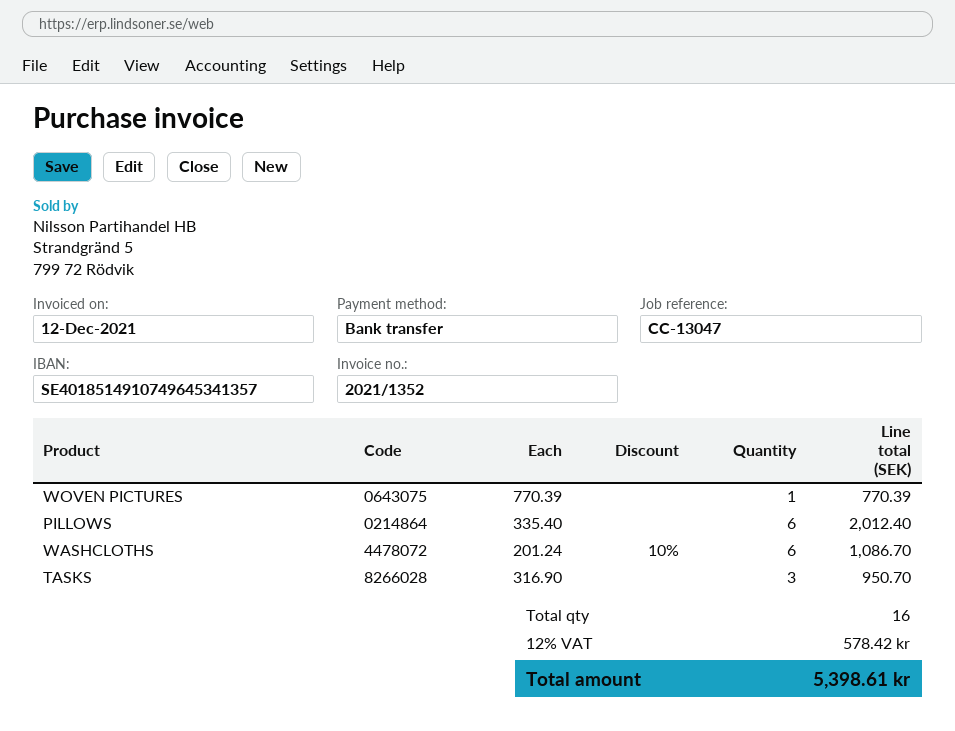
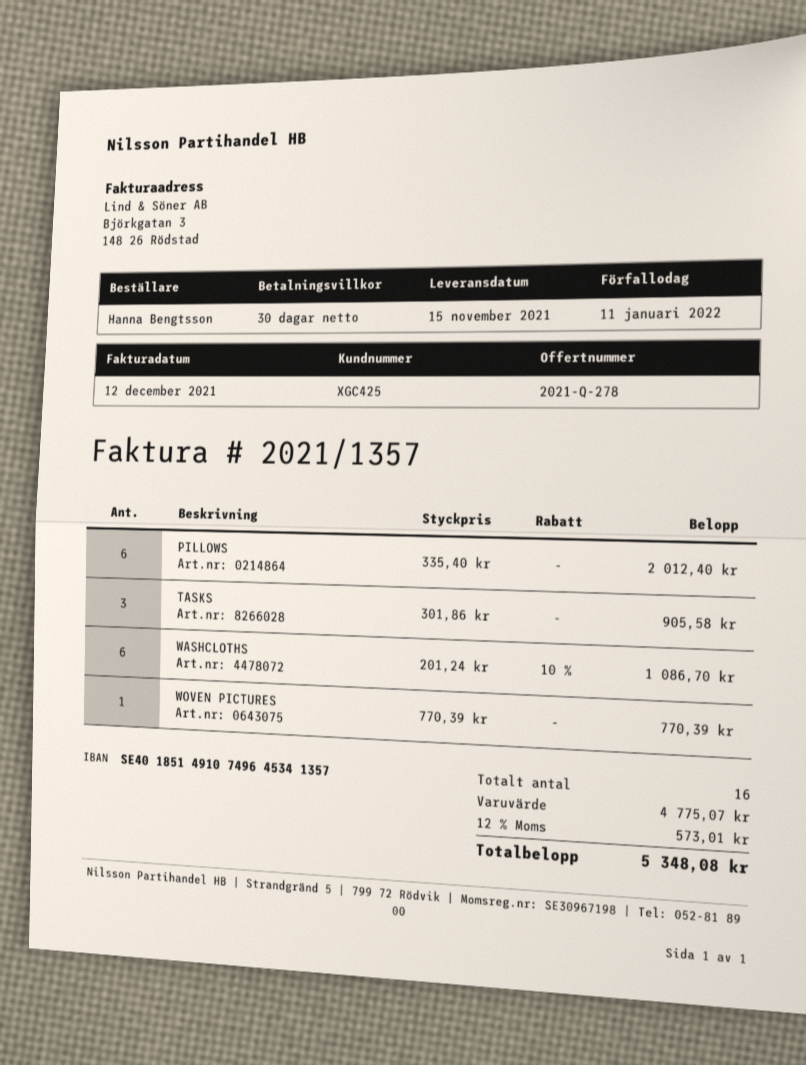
invoice number: 2021/1352 -> 2021/1357
TASKS: 3 x 316.90 = 950.70 -> 3 x 301.86 = 905.58
tax: 12% = 578.42 -> 12% = 573.01
total: 5398.61 -> 5348.08

